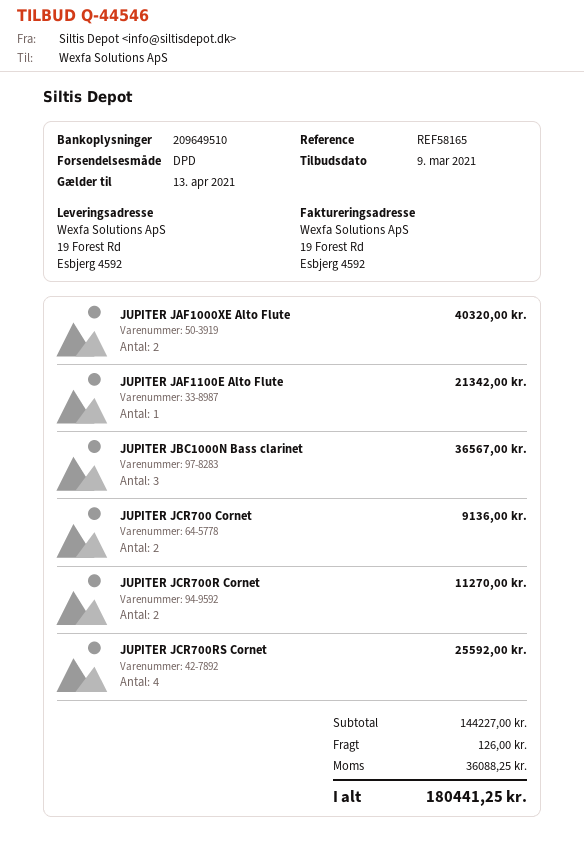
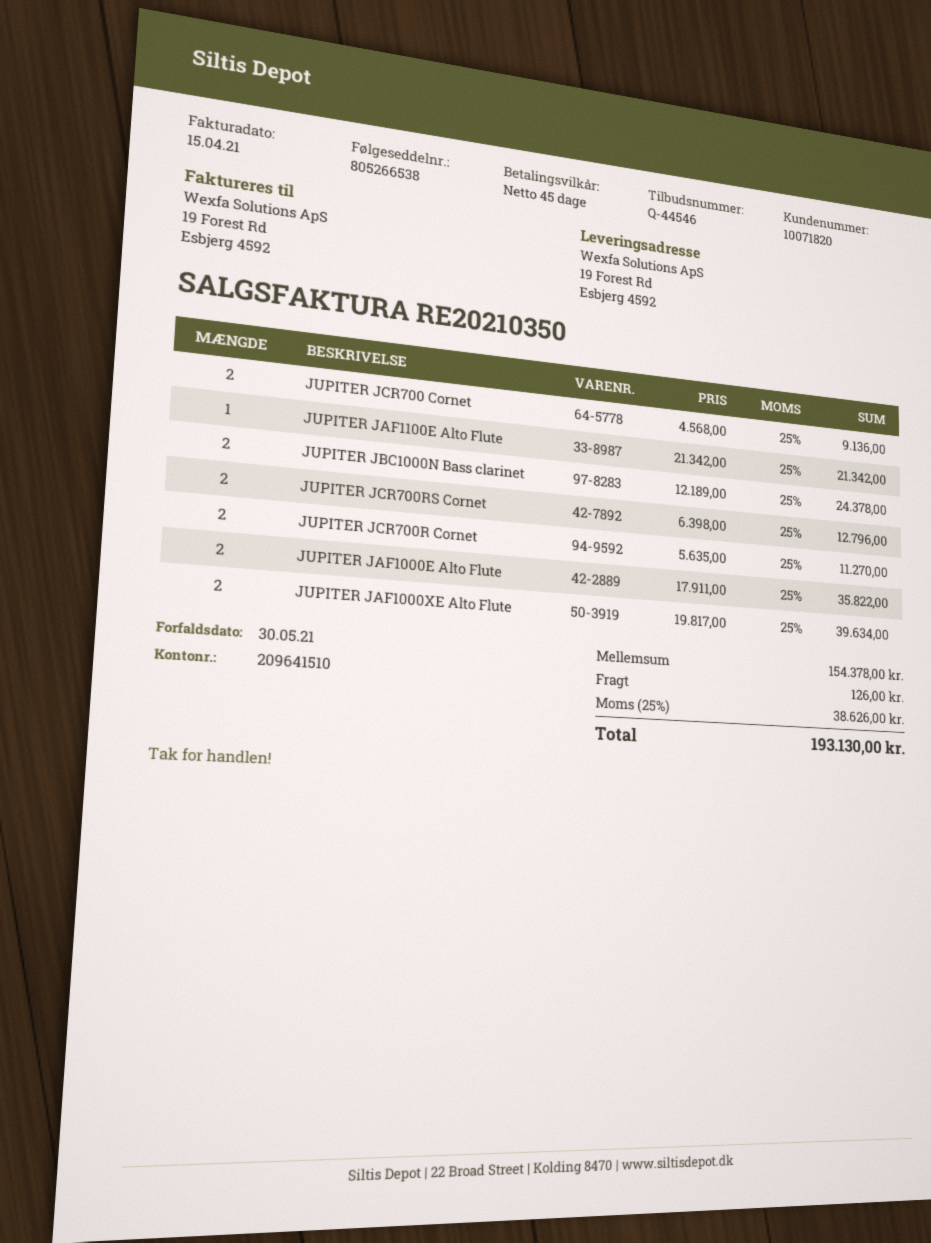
bank account: 209649510 -> 209641510
JUPITER JAF1000XE Alto Flute: 2 for 40320.00 -> 2 for 39634.00
JUPITER JBC1000N Bass clarinet: 3 for 36567.00 -> 2 for 24378.00
JUPITER JCR700RS Cornet: 4 for 25592.00 -> 2 for 12796.00
JUPITER JAF1000E Alto Flute: none -> 2 for 35822.00
subtotal: 144227.00 -> 154378.00
tax: 36088.25 -> 38626.00
total: 180441.25 -> 193130.00

